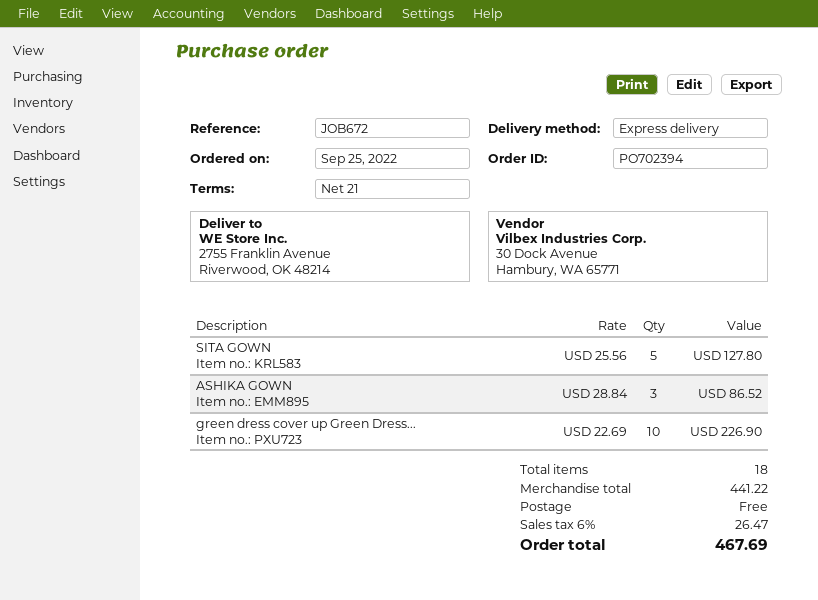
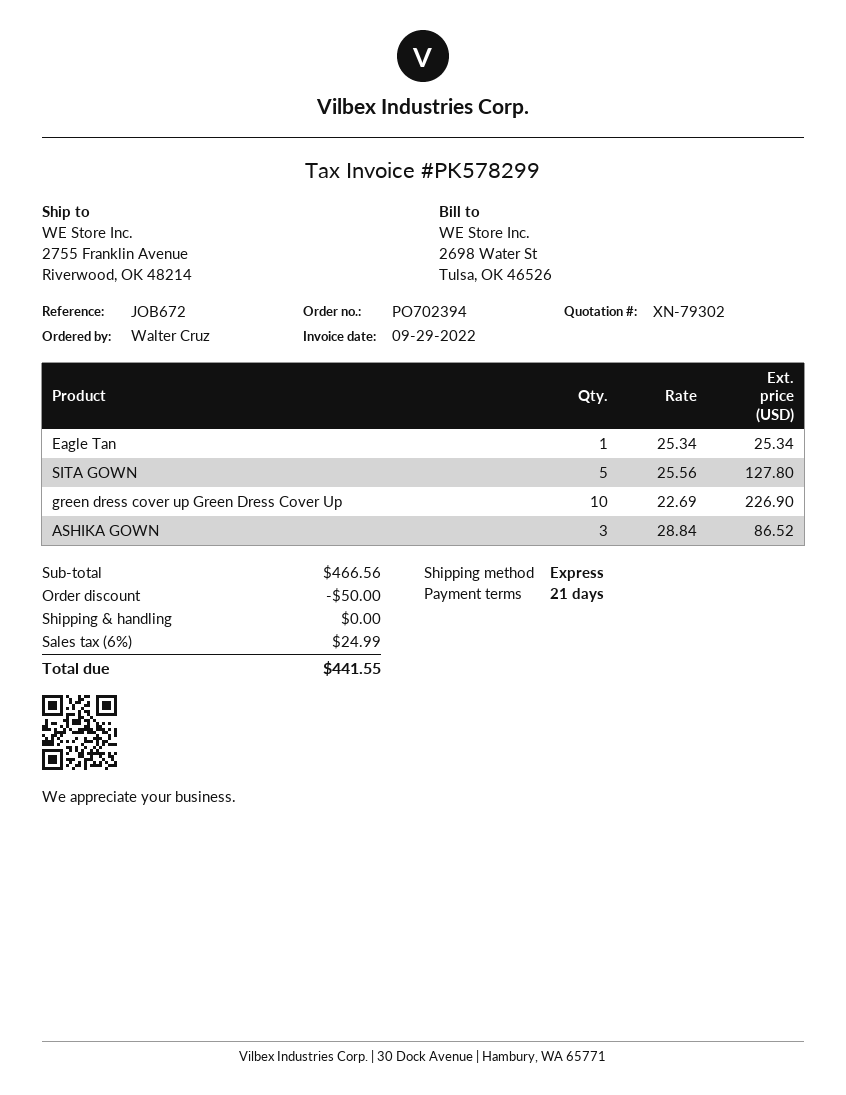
Eagle Tan: none -> 1 x 25.34 = 25.34
subtotal: 441.22 -> 466.56
discount: none -> 50.00
tax: 6% = 26.47 -> 6% = 24.99
total: 467.69 -> 441.55

